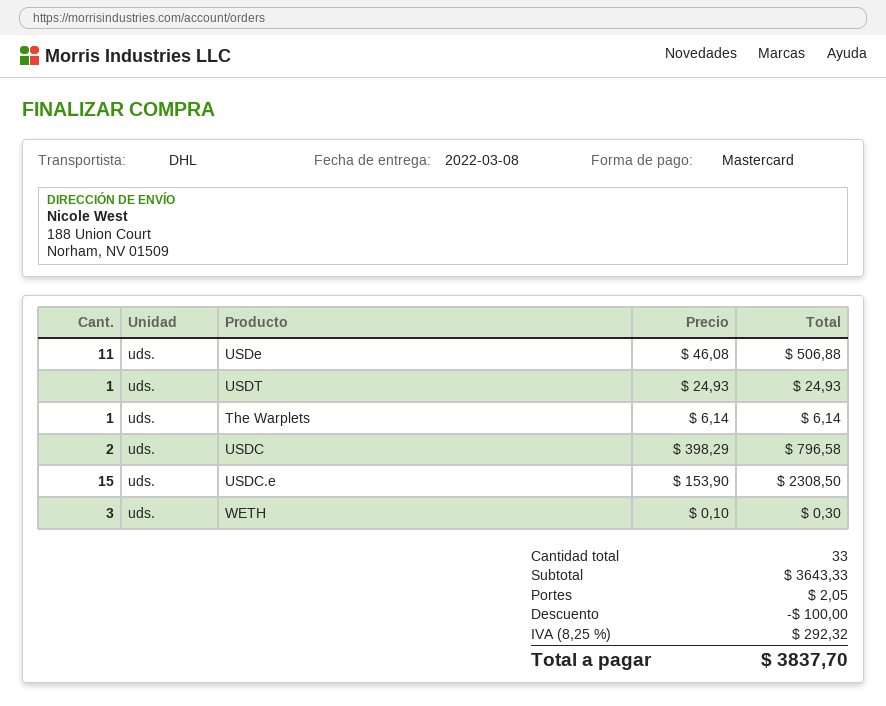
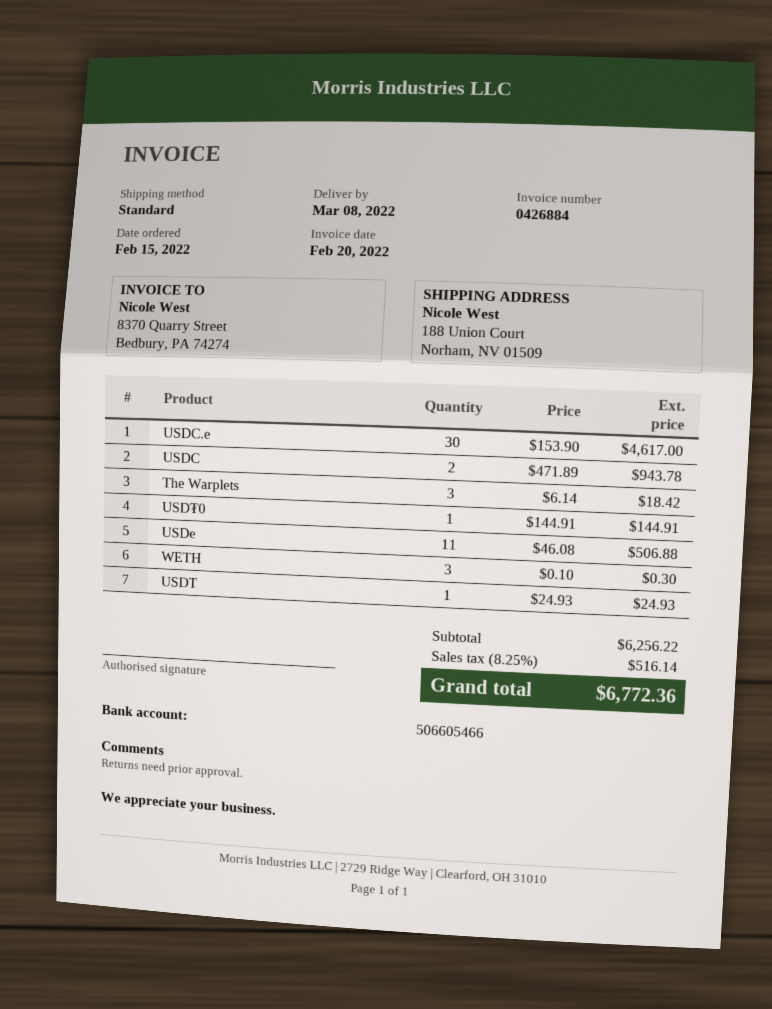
shipping method: DHL -> standard
The Warplets: 1 x 6.14 = 6.14 -> 3 x 6.14 = 18.42
USDC: 2 x 398.29 = 796.58 -> 2 x 471.89 = 943.78
USDC.e: 15 x 153.90 = 2308.50 -> 30 x 153.90 = 4617.00
USD₮0: none -> 1 x 144.91 = 144.91
subtotal: 3643.33 -> 6256.22
discount: 100.00 -> none
shipping: 2.05 -> none
tax: 8.25% = 292.32 -> 8.25% = 516.14
total: 3837.70 -> 6772.36

